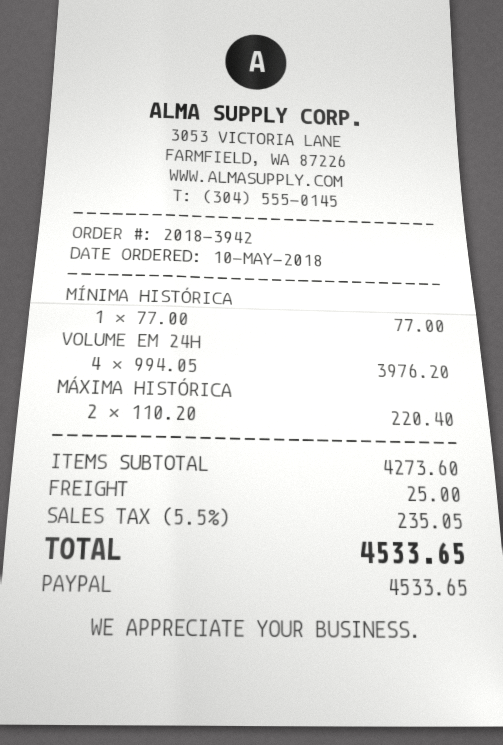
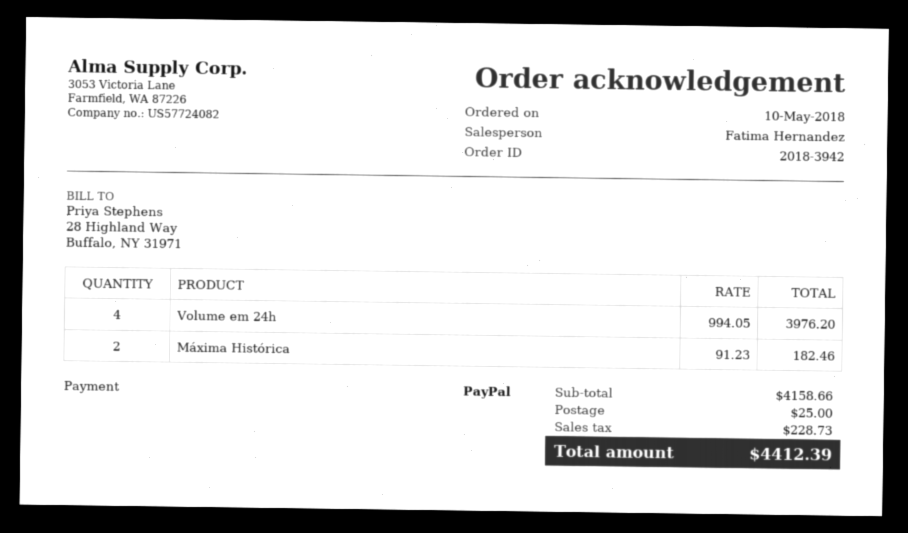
MÍNIMA HISTÓRICA: 1 x 77.00 = 77.00 -> none
MÁXIMA HISTÓRICA: 2 x 110.20 = 220.40 -> 2 x 91.23 = 182.46
subtotal: 4273.60 -> 4158.66
tax: 235.05 -> 228.73
total: 4533.65 -> 4412.39

